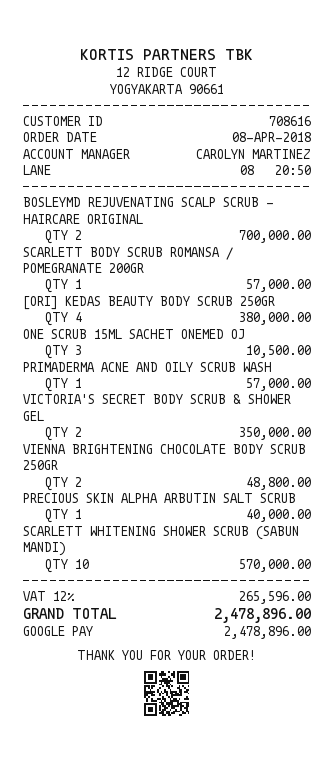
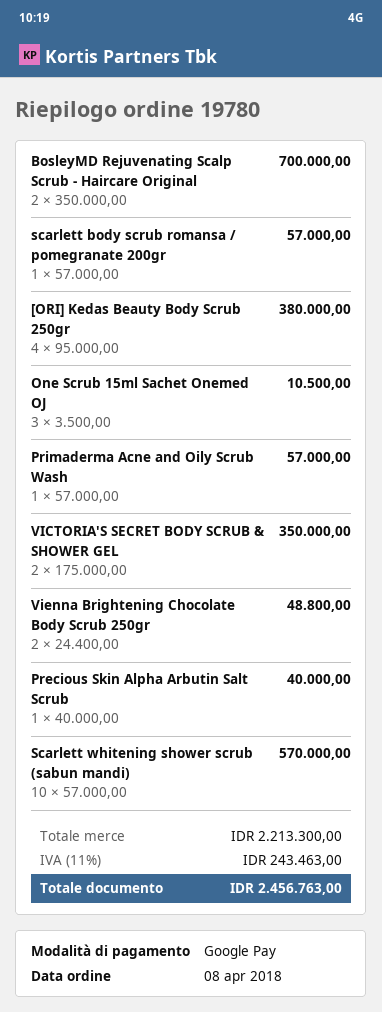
tax: 12% = 265596.00 -> 11% = 243463.00
total: 2478896.00 -> 2456763.00

